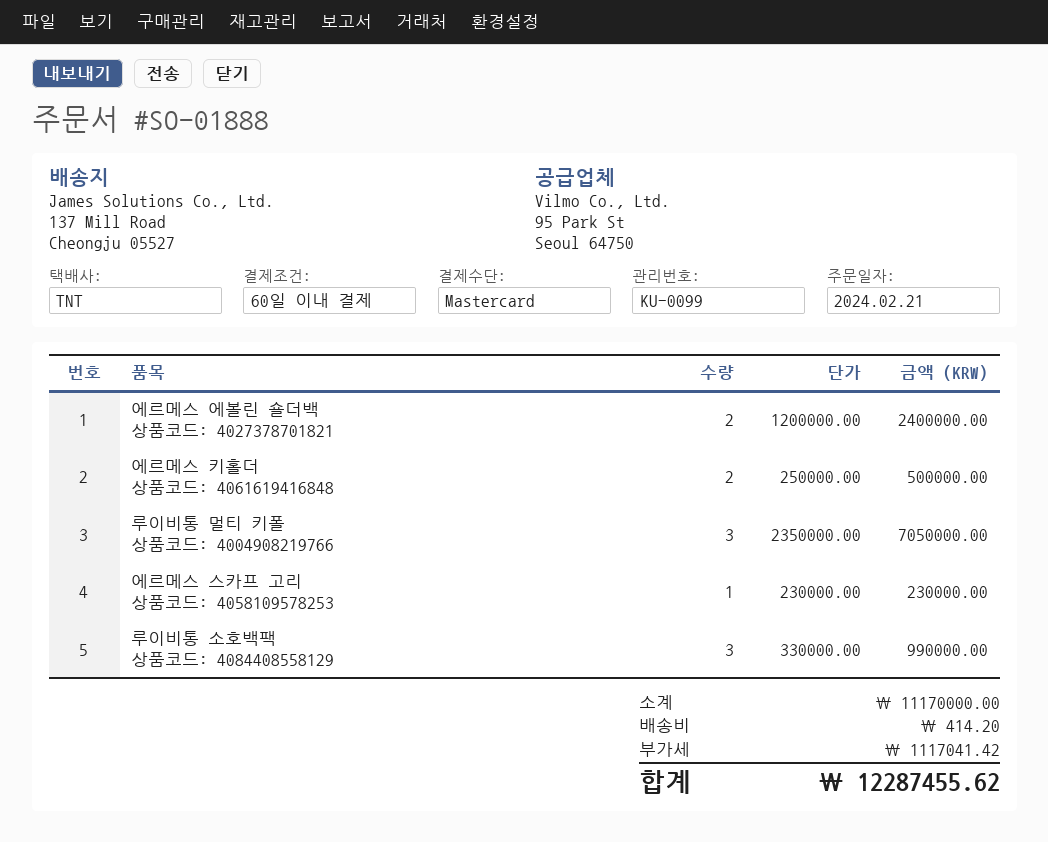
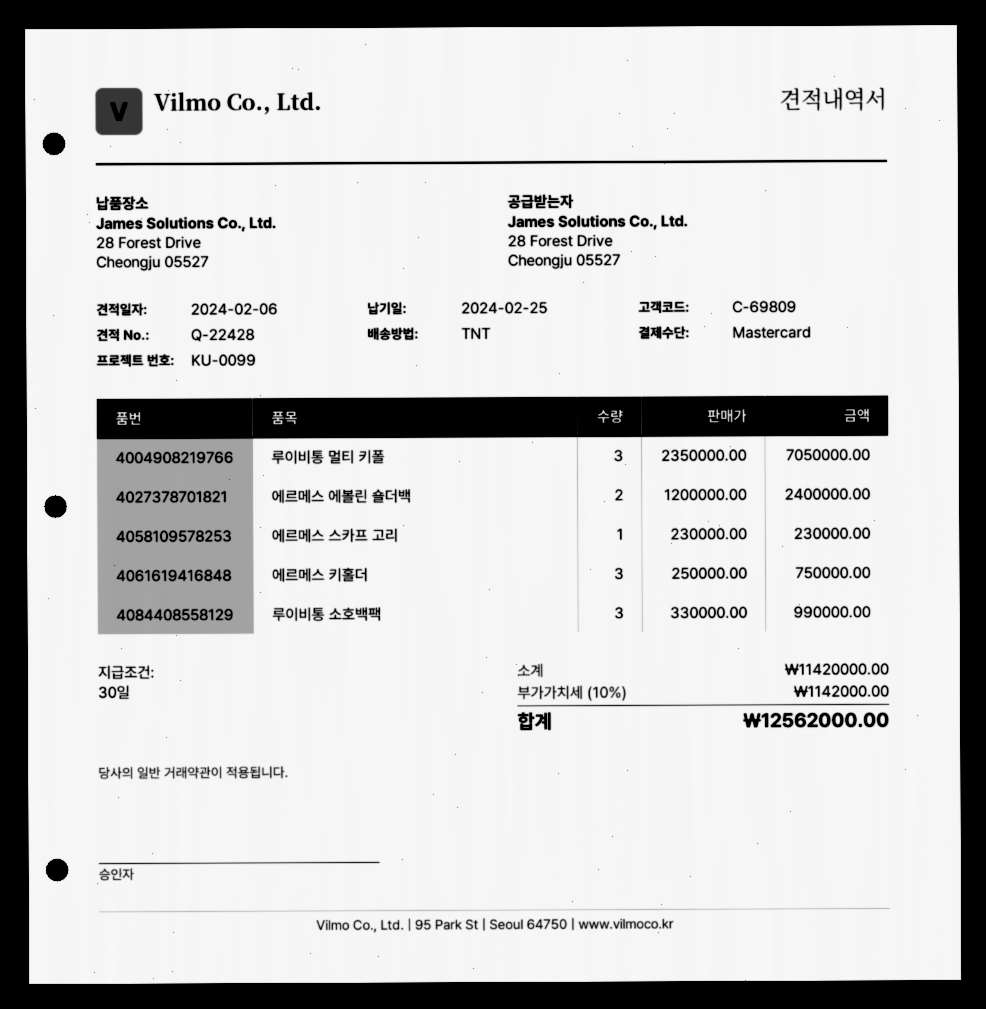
payment terms: 60 days -> 30 days
ship to: 137 Mill Road, Cheongju 05527 -> 28 Forest Drive, Cheongju 05527
에르메스 키홀더: 2 x 250000.00 = 500000.00 -> 3 x 250000.00 = 750000.00
subtotal: 11170000.00 -> 11420000.00
shipping: 414.20 -> none
tax: 1117041.42 -> 1142000.00
total: 12287455.62 -> 12562000.00

